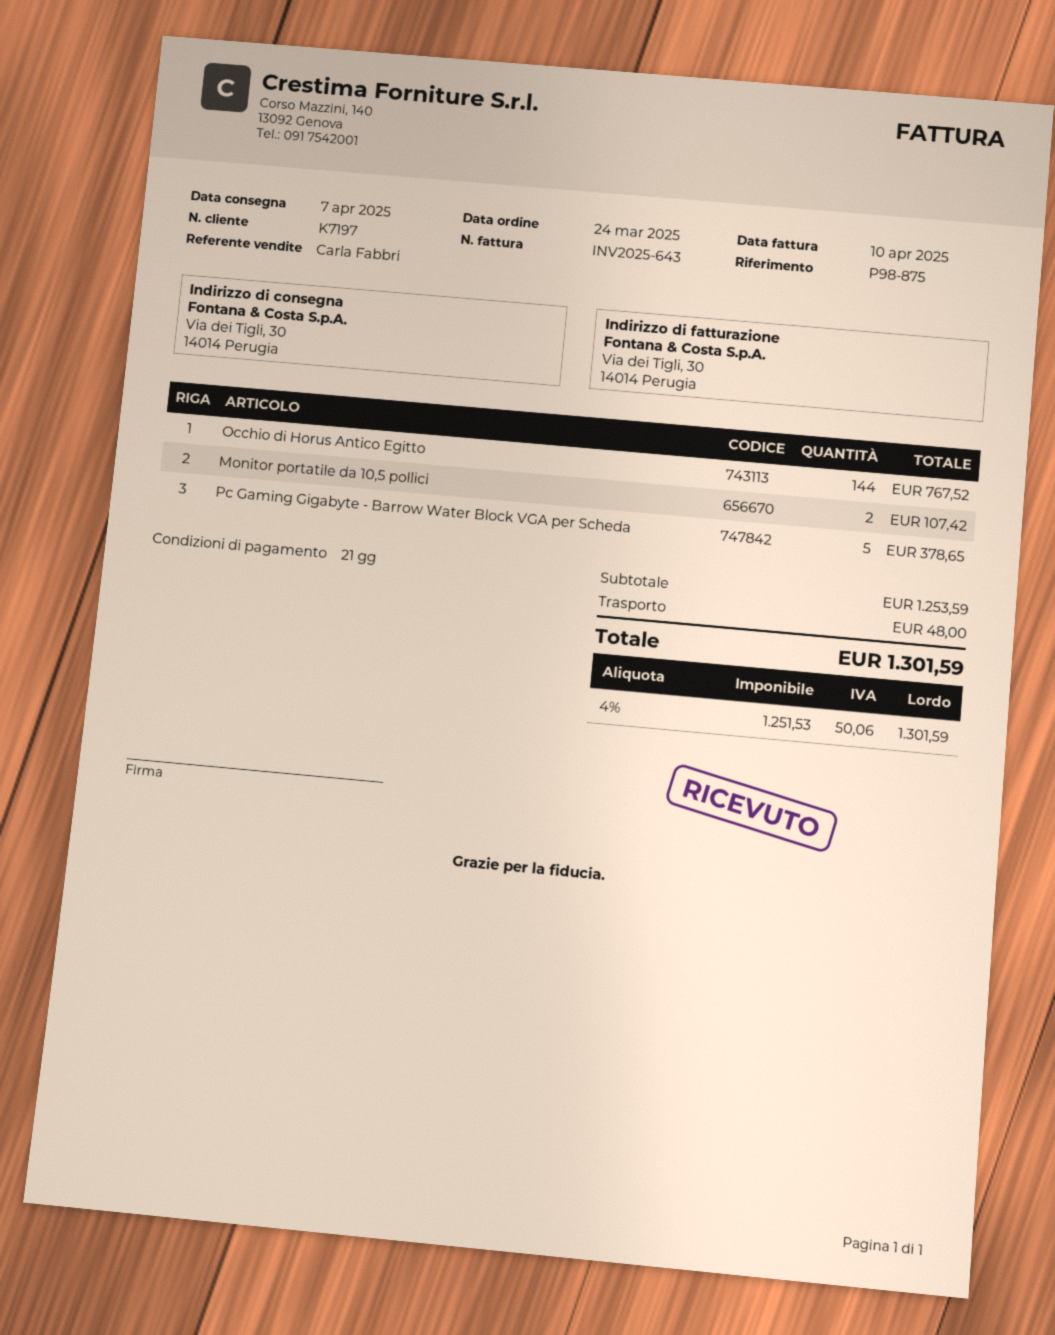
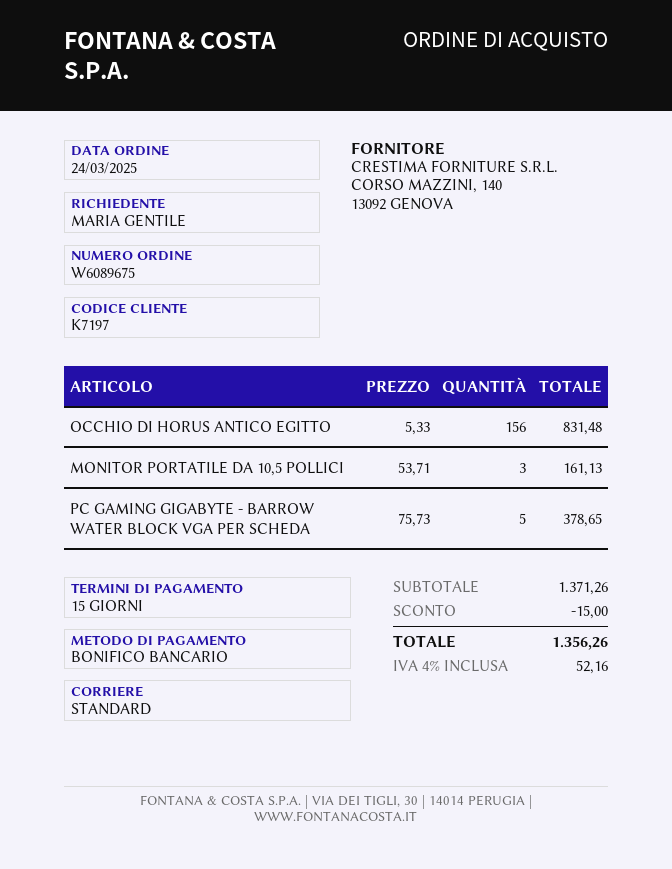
payment terms: 21 days -> 15 days
Occhio di Horus Antico Egitto: 144 for 767.52 -> 156 for 831.48
Monitor portatile da 10,5 pollici: 2 for 107.42 -> 3 for 161.13
subtotal: 1253.59 -> 1371.26
discount: none -> 15.00
shipping: 48.00 -> none
tax: 4% = 50.06 -> 4% = 52.16
total: 1301.59 -> 1356.26

